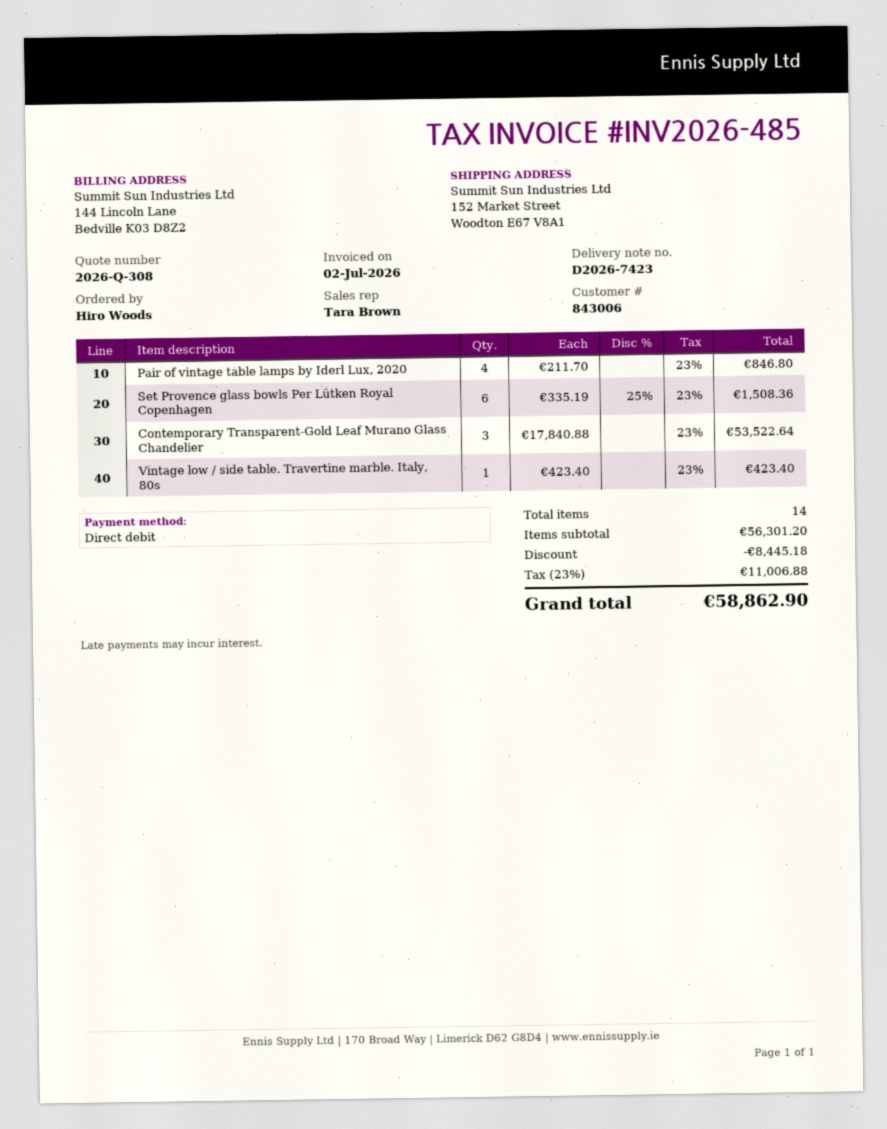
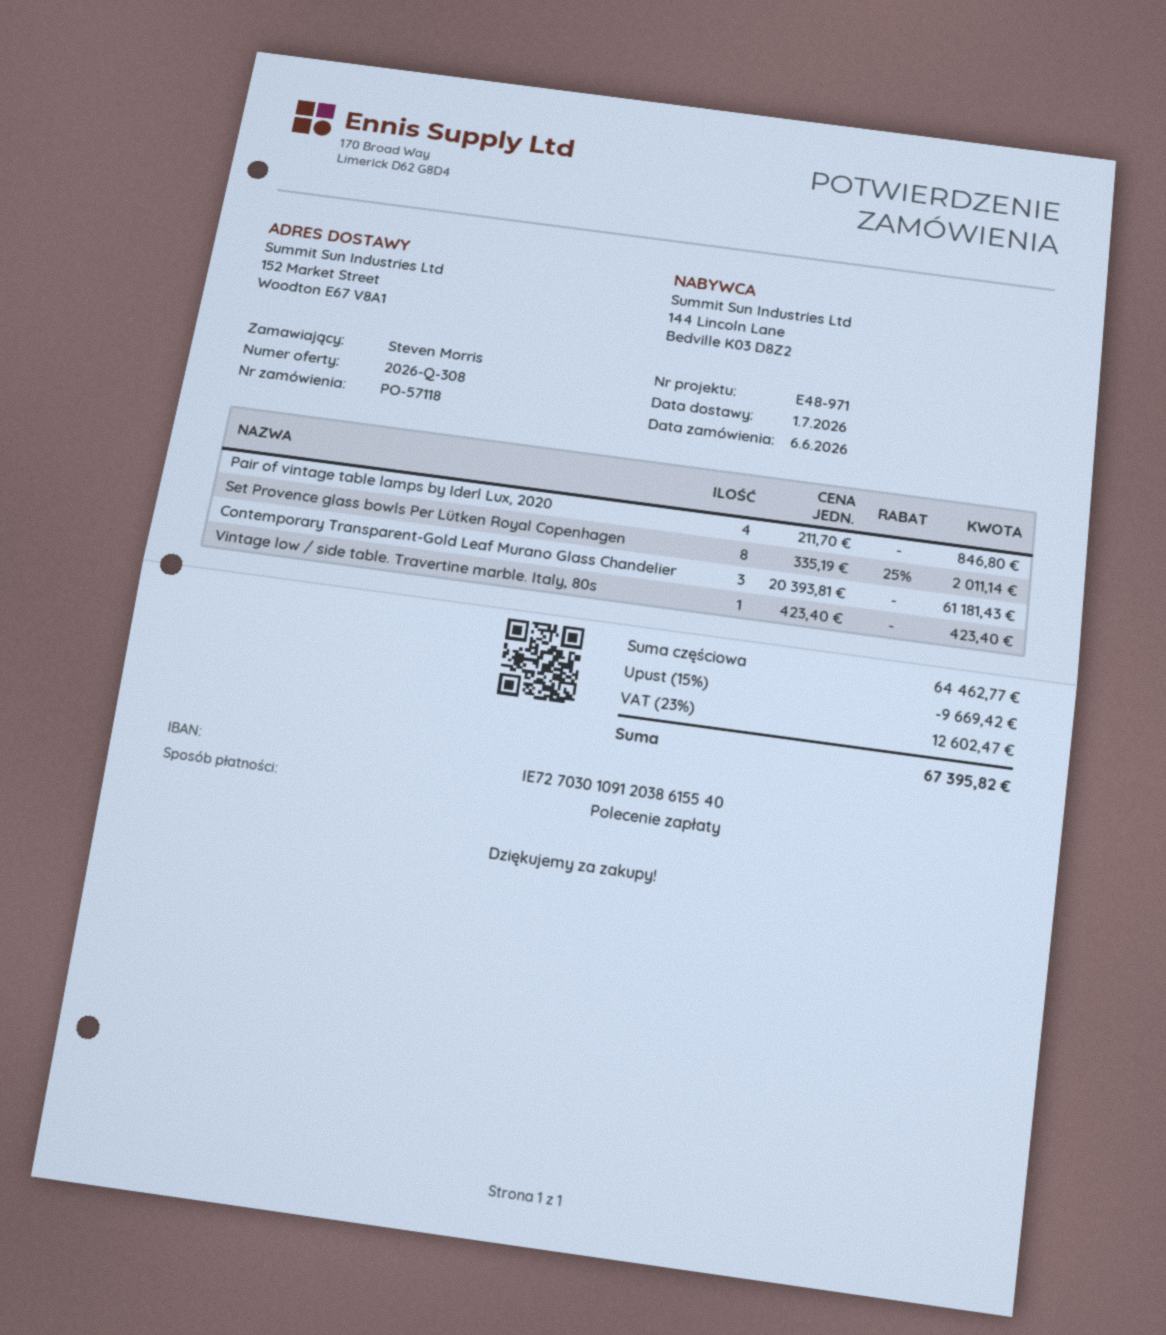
ordered by: Hiro Woods -> Steven Morris
Set Provence glass bowls Per Lütken Royal Copenhagen: 6 x 335.19 - 25% = 1508.36 -> 8 x 335.19 - 25% = 2011.14
Contemporary Transparent-Gold Leaf Murano Glass Chandelier: 3 x 17840.88 = 53522.64 -> 3 x 20393.81 = 61181.43
subtotal: 56301.20 -> 64462.77
discount: 8445.18 -> 9669.42
tax: 23% = 11006.88 -> 23% = 12602.47
total: 58862.90 -> 67395.82

